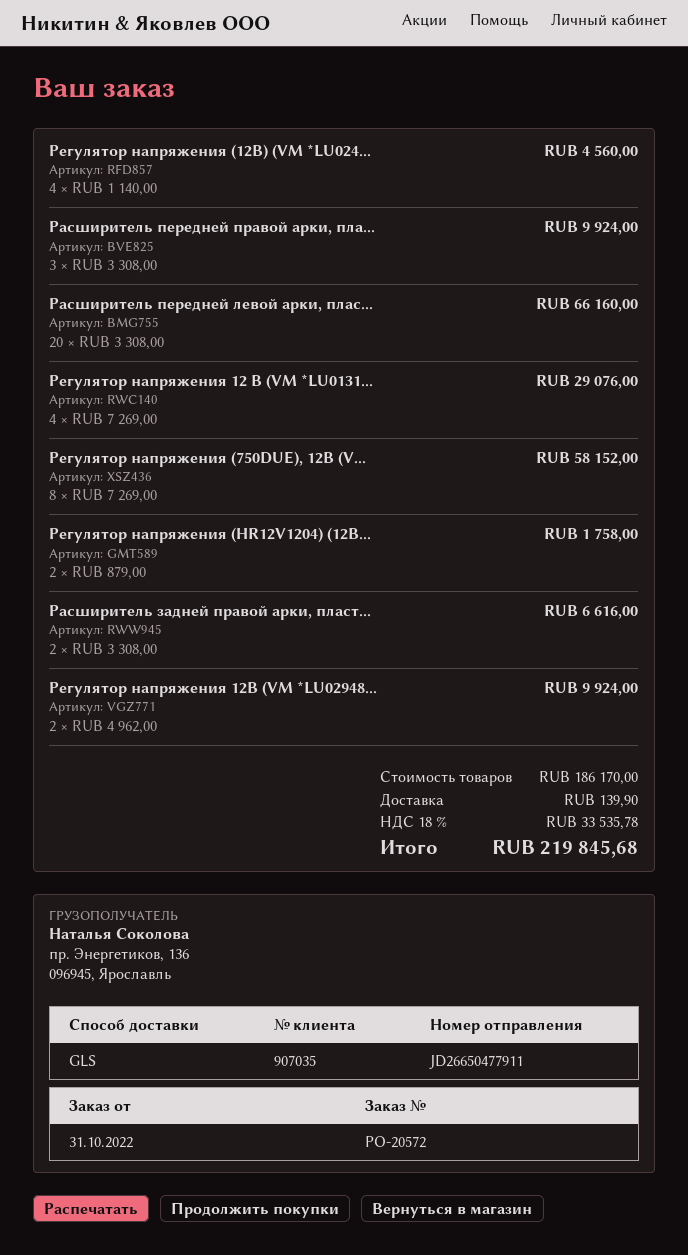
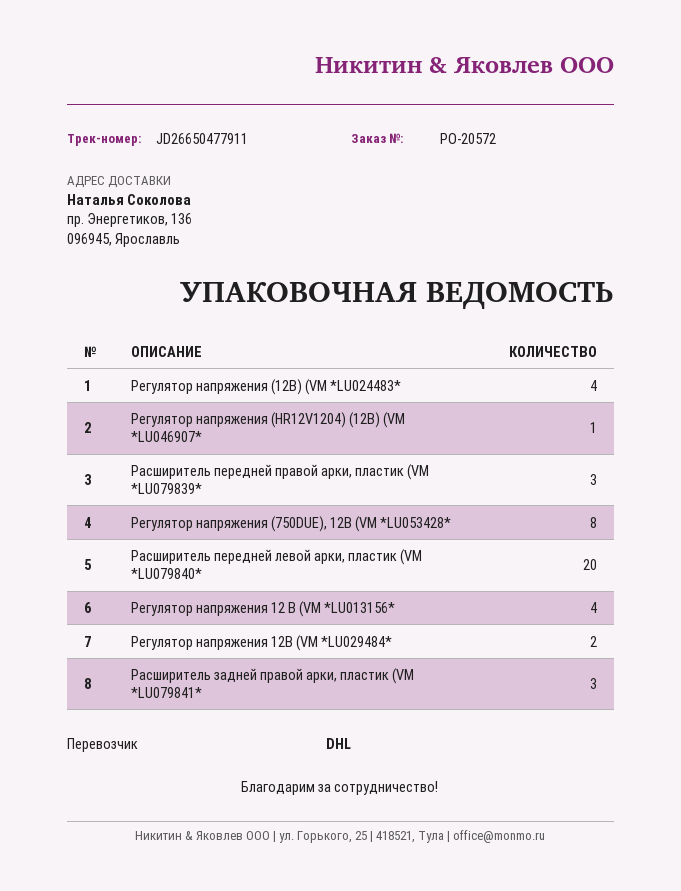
shipping method: GLS -> DHL
Регулятор напряжения (HR12V1204) (12B...: 2 -> 1
Расширитель задней правой арки, пласт...: 2 -> 3

